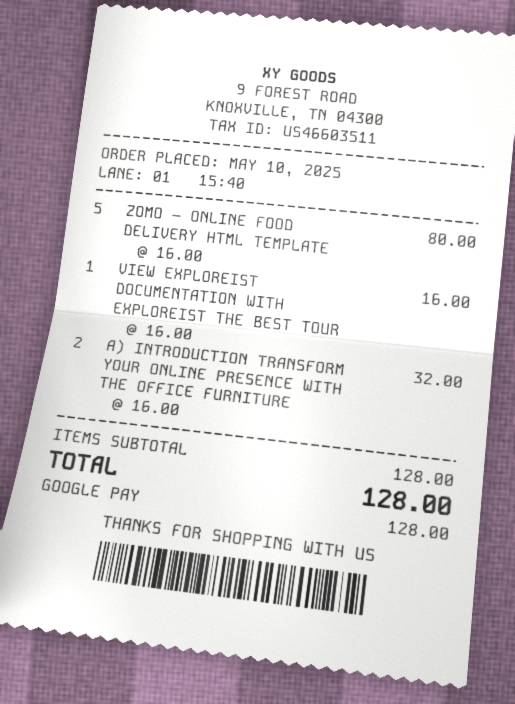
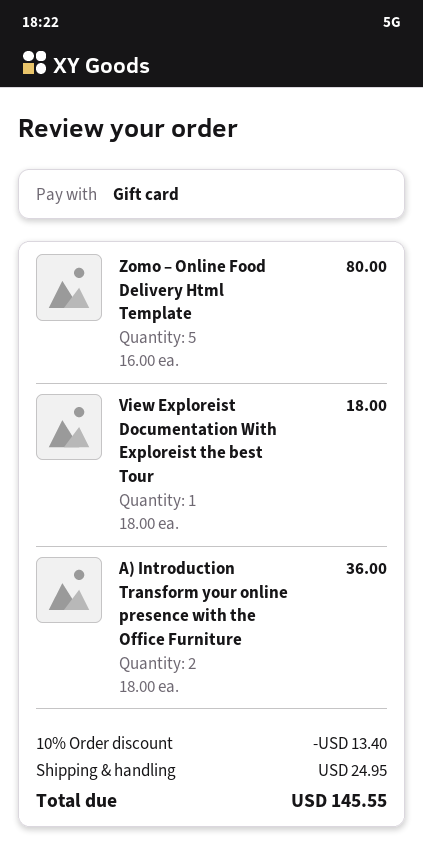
payment method: Google Pay -> gift card
VIEW EXPLOREIST DOCUMENTATION WITH EXPLOREIST THE BEST TOUR: 1 x 16.00 = 16.00 -> 1 x 18.00 = 18.00
A) INTRODUCTION TRANSFORM YOUR ONLINE PRESENCE WITH THE OFFICE FURNITURE: 2 x 16.00 = 32.00 -> 2 x 18.00 = 36.00
discount: none -> 10% = 13.40
shipping: none -> 24.95
total: 128.00 -> 145.55

